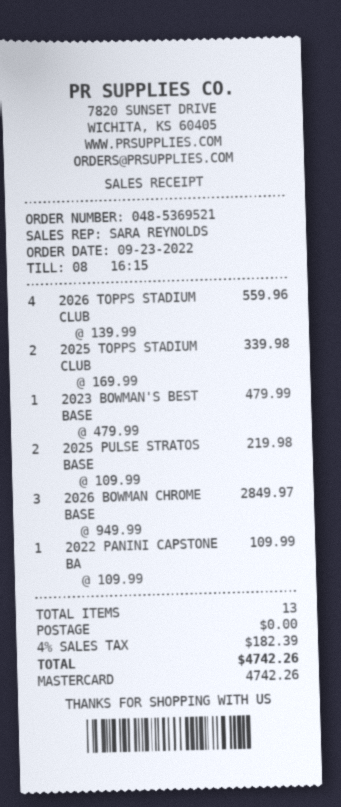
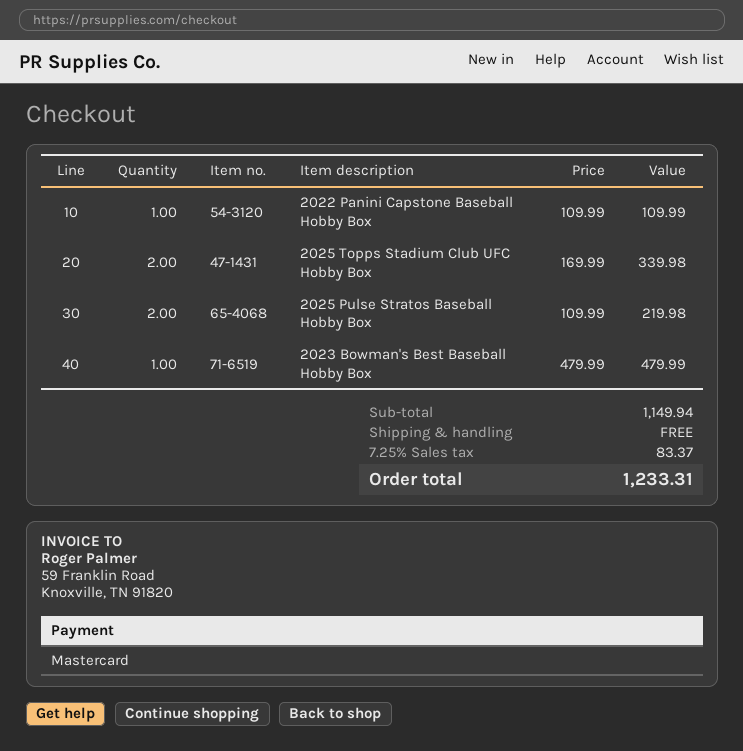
2026 TOPPS STADIUM CLUB: 4 x 139.99 = 559.96 -> none
2026 BOWMAN CHROME BASE: 3 x 949.99 = 2849.97 -> none
tax: 4% = 182.39 -> 7.25% = 83.37
total: 4742.26 -> 1233.31

